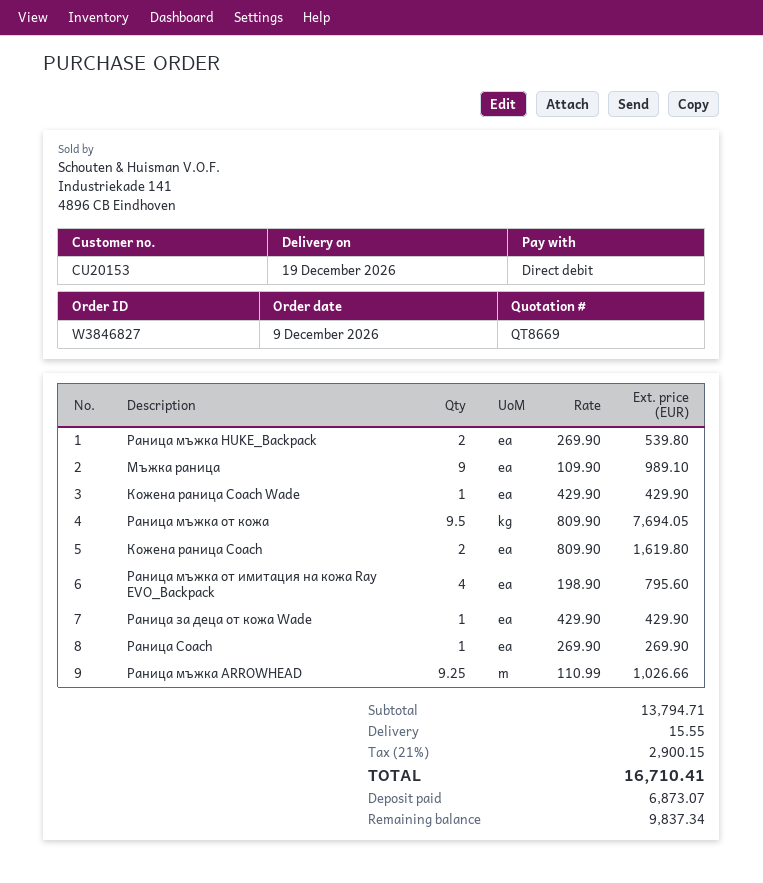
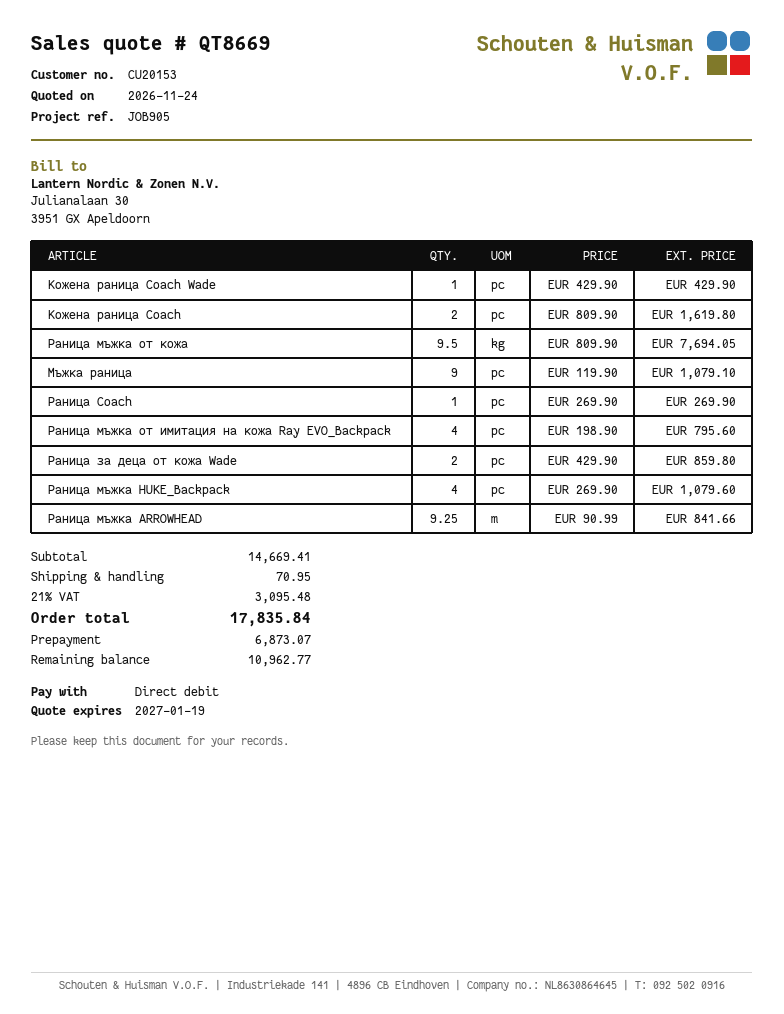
Раница мъжка HUKE_Backpack: 2 x 269.90 = 539.80 -> 4 x 269.90 = 1079.60
Мъжка раница: 9 x 109.90 = 989.10 -> 9 x 119.90 = 1079.10
Раница за деца от кожа Wade: 1 x 429.90 = 429.90 -> 2 x 429.90 = 859.80
Раница мъжка ARROWHEAD: 9.25 x 110.99 = 1026.66 -> 9.25 x 90.99 = 841.66
subtotal: 13794.71 -> 14669.41
shipping: 15.55 -> 70.95
tax: 21% = 2900.15 -> 21% = 3095.48
total: 16710.41 -> 17835.84
balance: 9837.34 -> 10962.77

